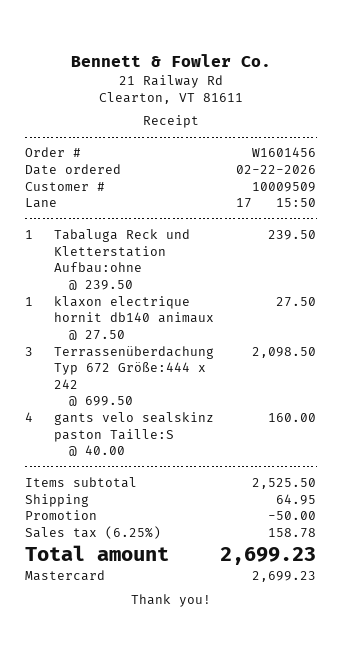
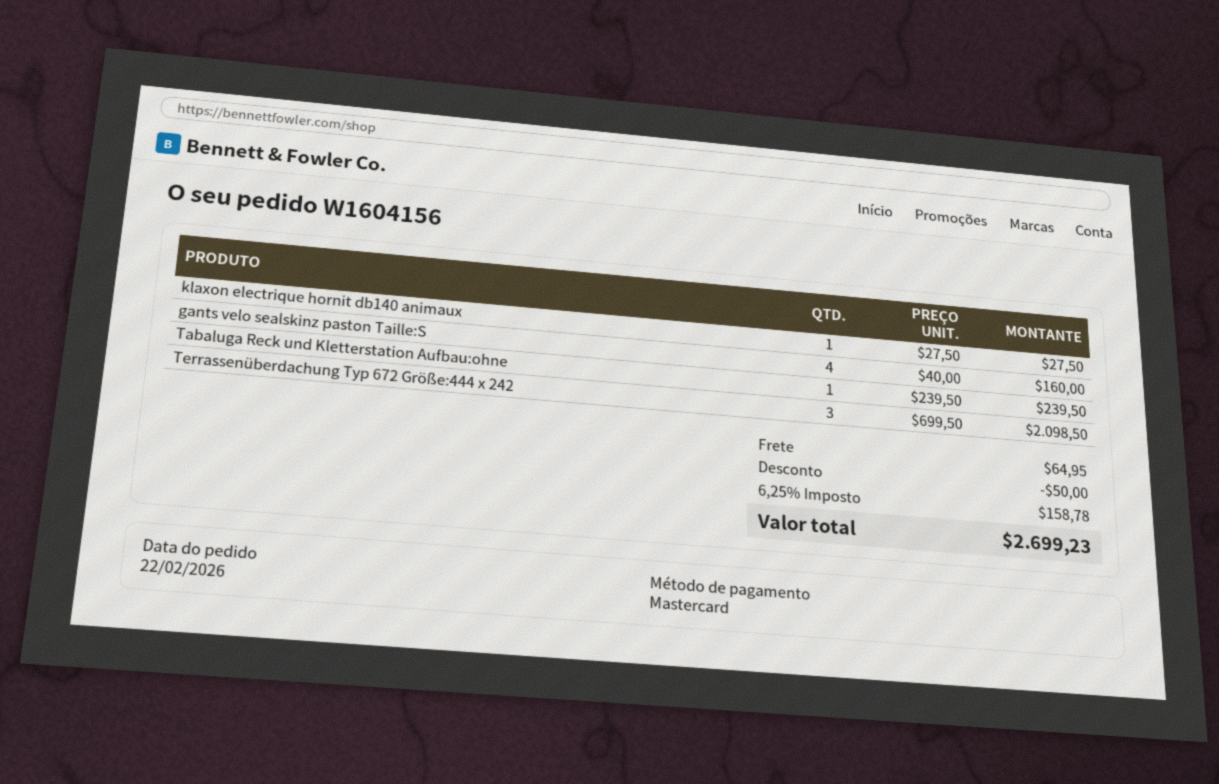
order number: W1601456 -> W1604156

